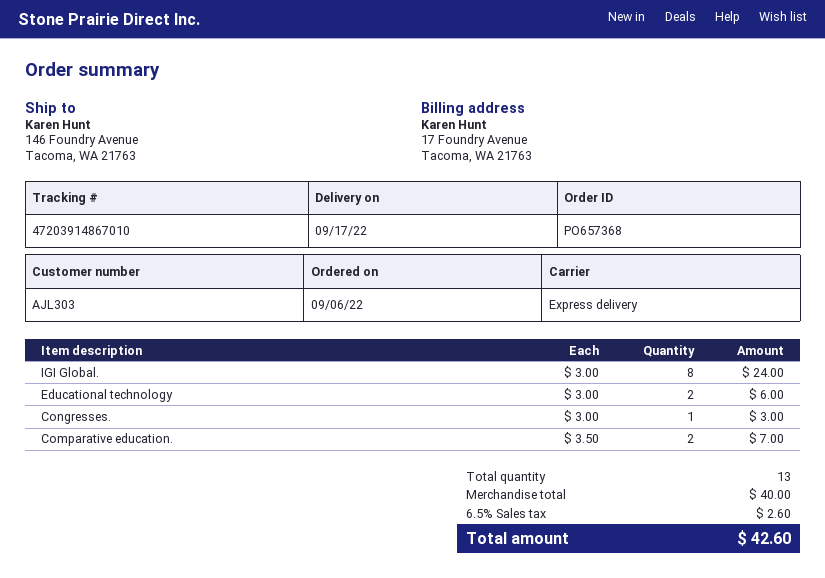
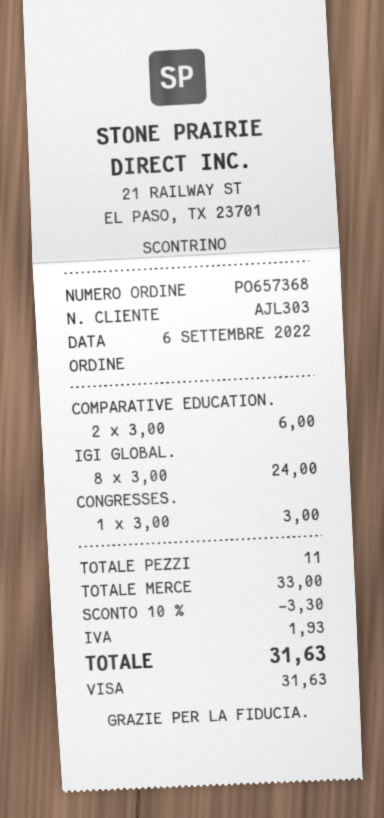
Educational technology: 2 x 3.00 = 6.00 -> none
Comparative education.: 2 x 3.50 = 7.00 -> 2 x 3.00 = 6.00
total quantity: 13 -> 11
subtotal: 40.00 -> 33.00
discount: none -> 10% = 3.30
tax: 2.60 -> 1.93
total: 42.60 -> 31.63

